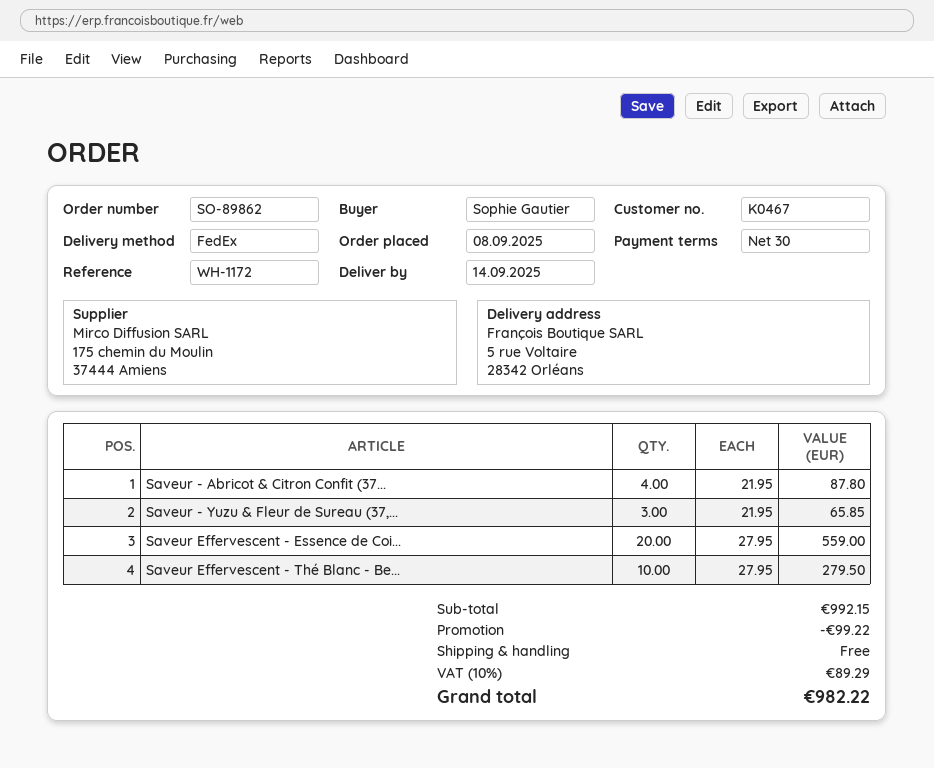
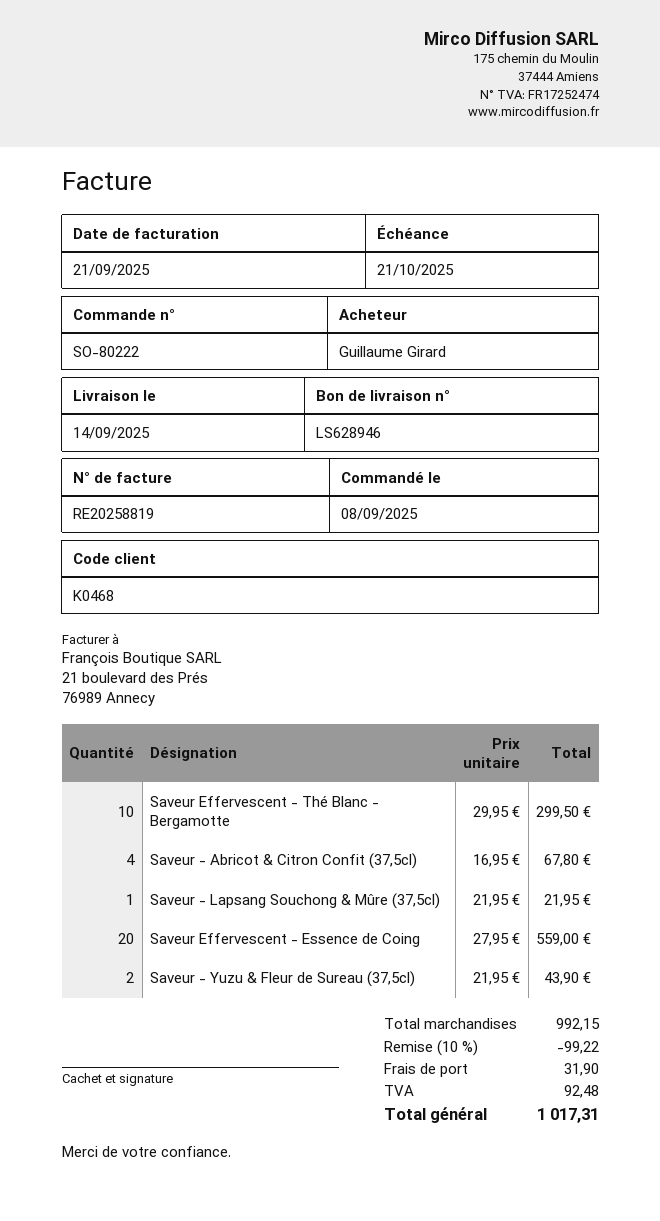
order number: SO-89862 -> SO-80222
customer number: K0467 -> K0468
ordered by: Sophie Gautier -> Guillaume Girard
Saveur - Abricot & Citron Confit (37...: 4 x 21.95 = 87.80 -> 4 x 16.95 = 67.80
Saveur - Yuzu & Fleur de Sureau (37,...: 3 x 21.95 = 65.85 -> 2 x 21.95 = 43.90
Saveur Effervescent - Thé Blanc - Be...: 10 x 27.95 = 279.50 -> 10 x 29.95 = 299.50
Saveur - Lapsang Souchong & Mûre (37,5cl): none -> 1 x 21.95 = 21.95
shipping: 0.00 -> 31.90
tax: 89.29 -> 92.48
total: 982.22 -> 1017.31

